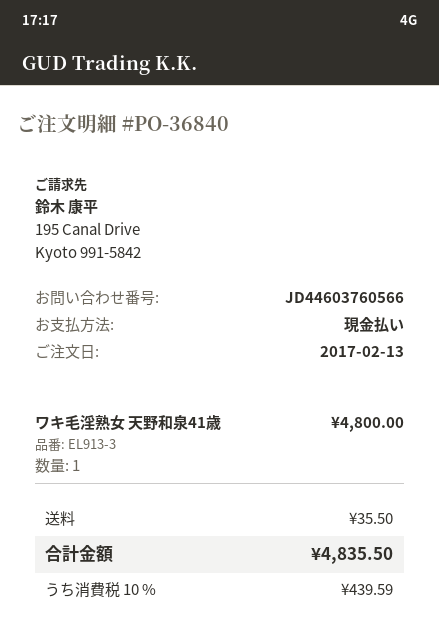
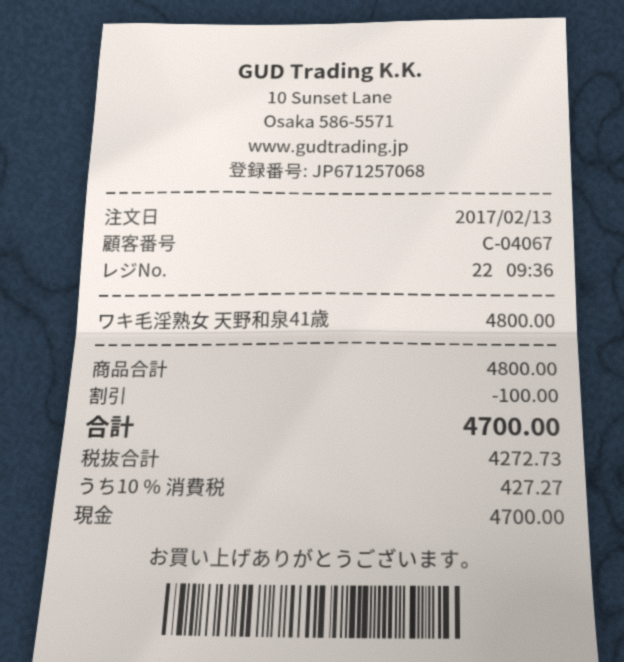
discount: none -> 100.00
shipping: 35.50 -> none
tax: 10% = 439.59 -> 10% = 427.27
total: 4835.50 -> 4700.00

